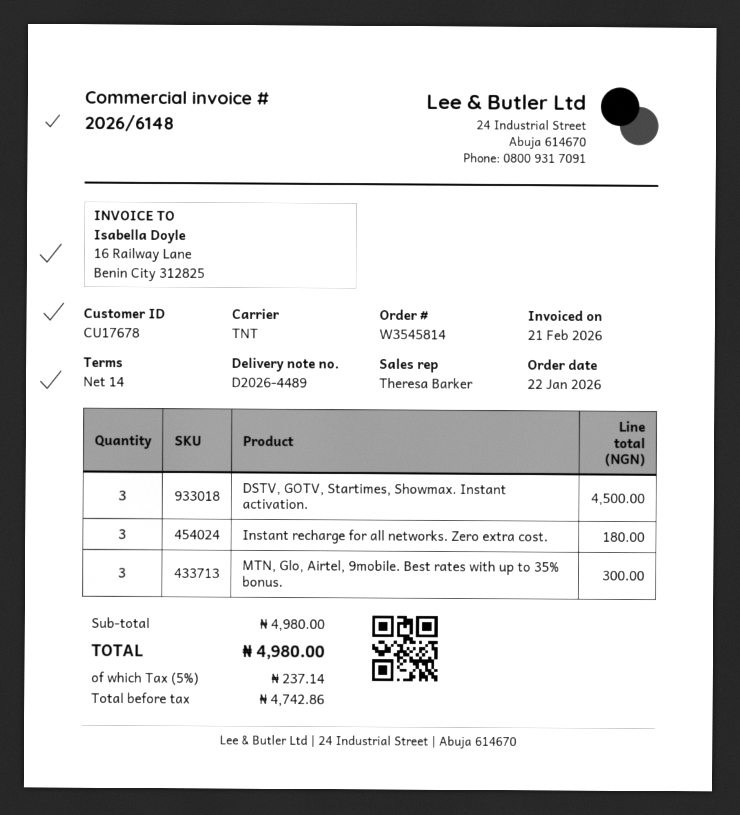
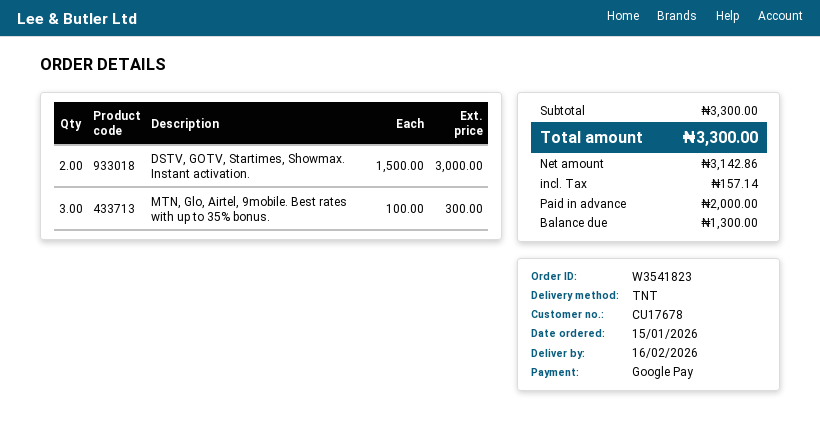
order number: W3545814 -> W3541823
order date: 2026-01-22 -> 2026-01-15
DSTV, GOTV, Startimes, Showmax. Instant activation.: 3 for 4500.00 -> 2 for 3000.00
Instant recharge for all networks. Zero extra cost.: 3 for 180.00 -> none
subtotal: 4980.00 -> 3300.00
net: 4742.86 -> 3142.86
tax: 237.14 -> 157.14
total: 4980.00 -> 3300.00

